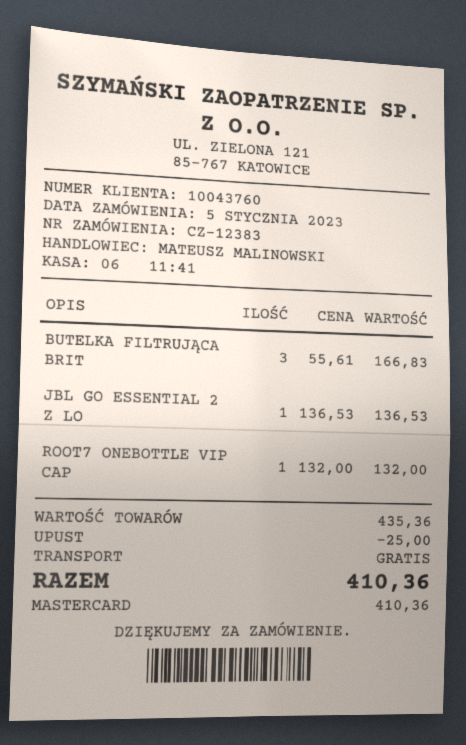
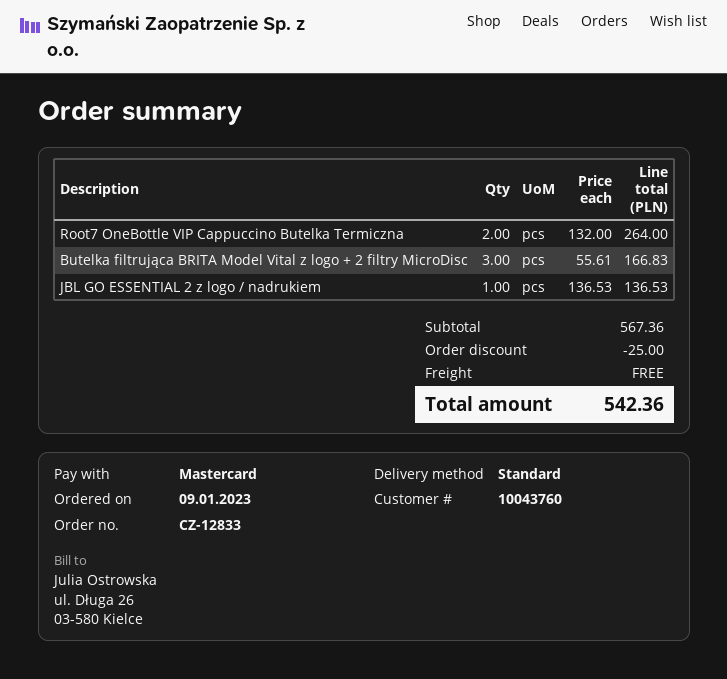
order number: CZ-12383 -> CZ-12833
order date: 2023-01-05 -> 2023-01-09
ROOT7 ONEBOTTLE VIP CAP: 1 x 132.00 = 132.00 -> 2 x 132.00 = 264.00
subtotal: 435.36 -> 567.36
total: 410.36 -> 542.36

